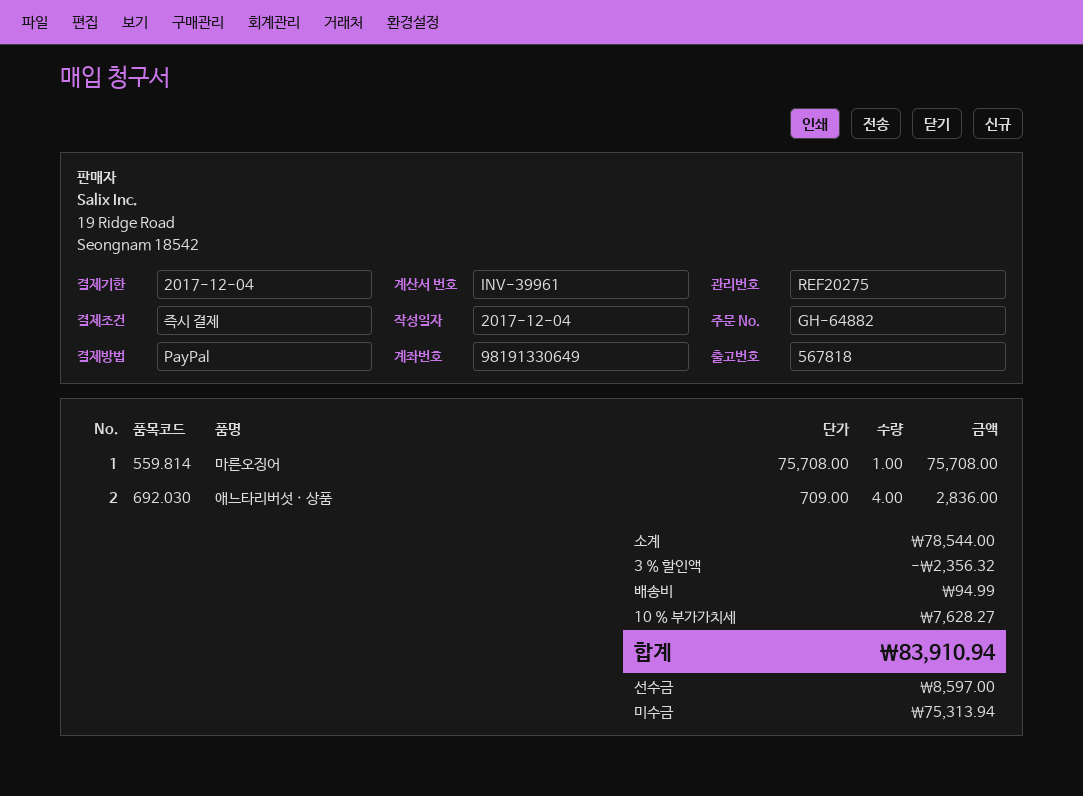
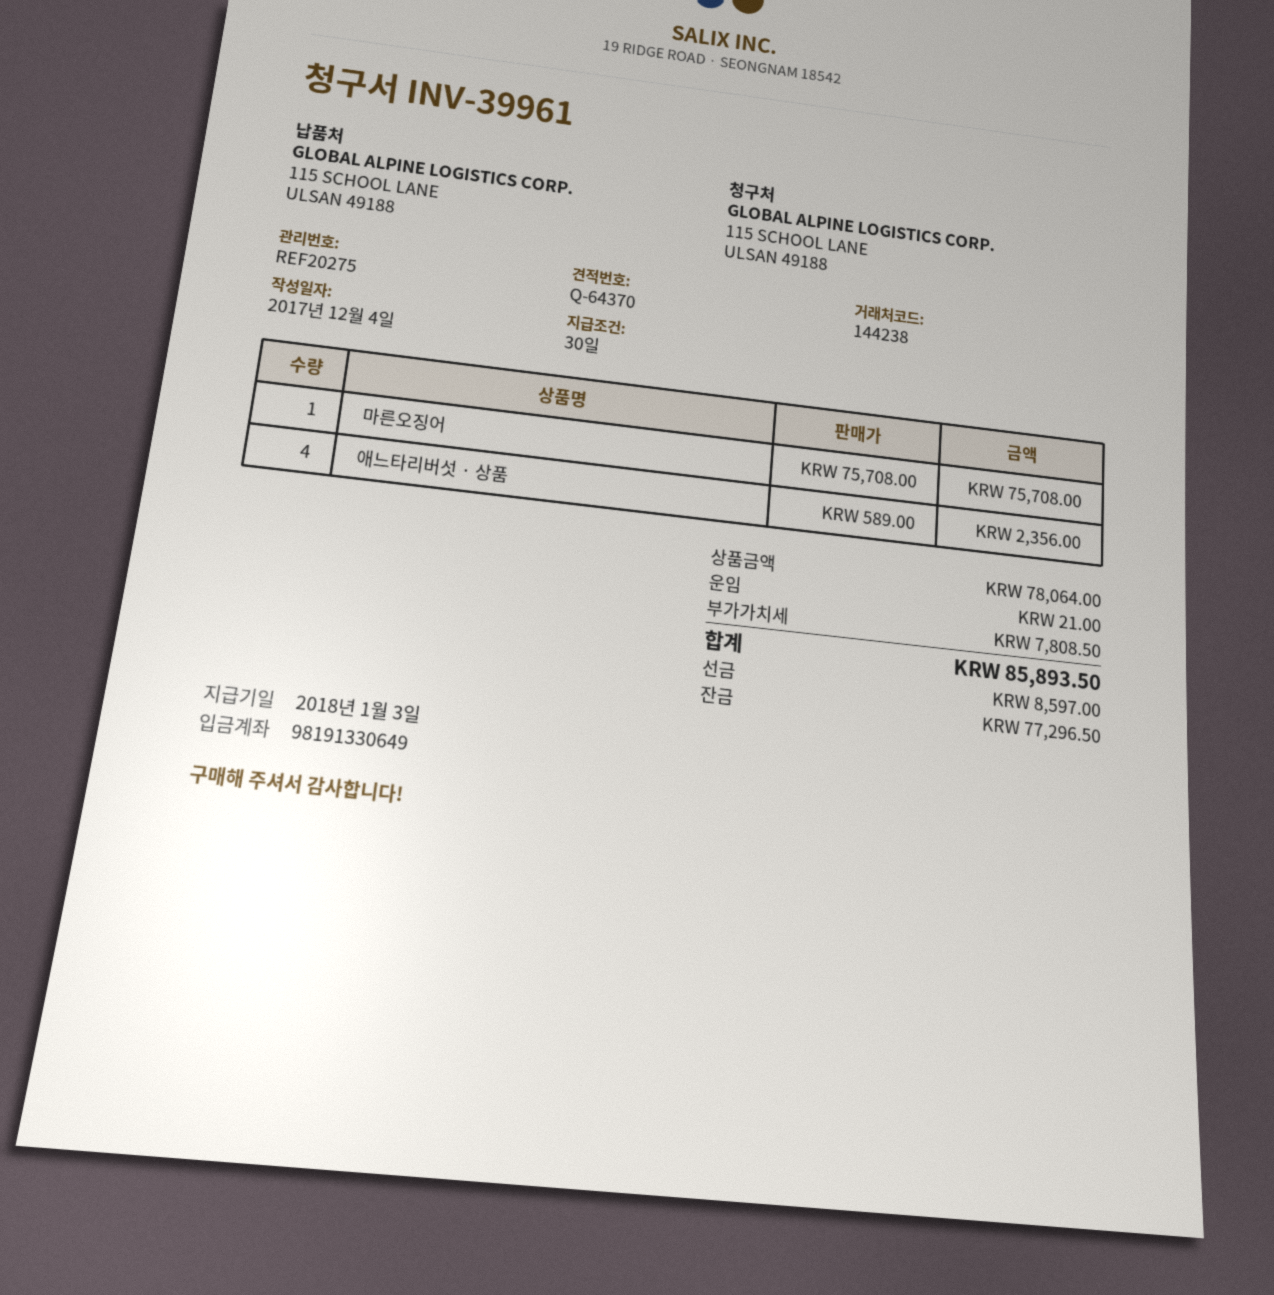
payment terms: on receipt -> 30 days
due date: 2017-12-04 -> 2018-01-03
애느타리버섯 · 상품: 4 x 709.00 = 2836.00 -> 4 x 589.00 = 2356.00
subtotal: 78544.00 -> 78064.00
discount: 3% = 2356.32 -> none
shipping: 94.99 -> 21.00
tax: 7628.27 -> 7808.50
total: 83910.94 -> 85893.50
balance: 75313.94 -> 77296.50

